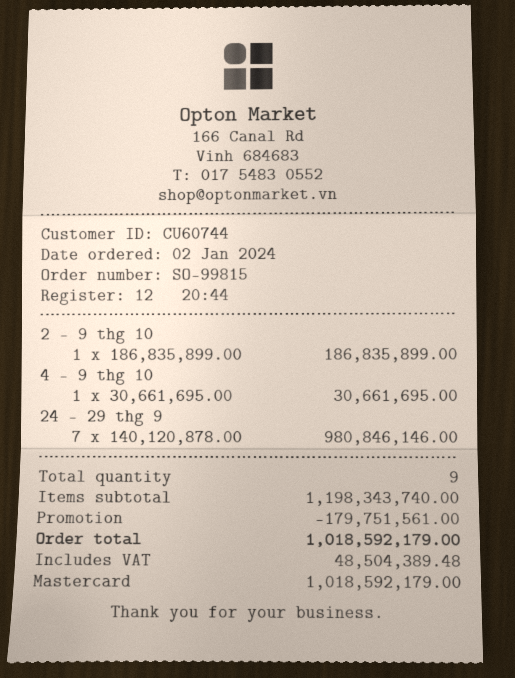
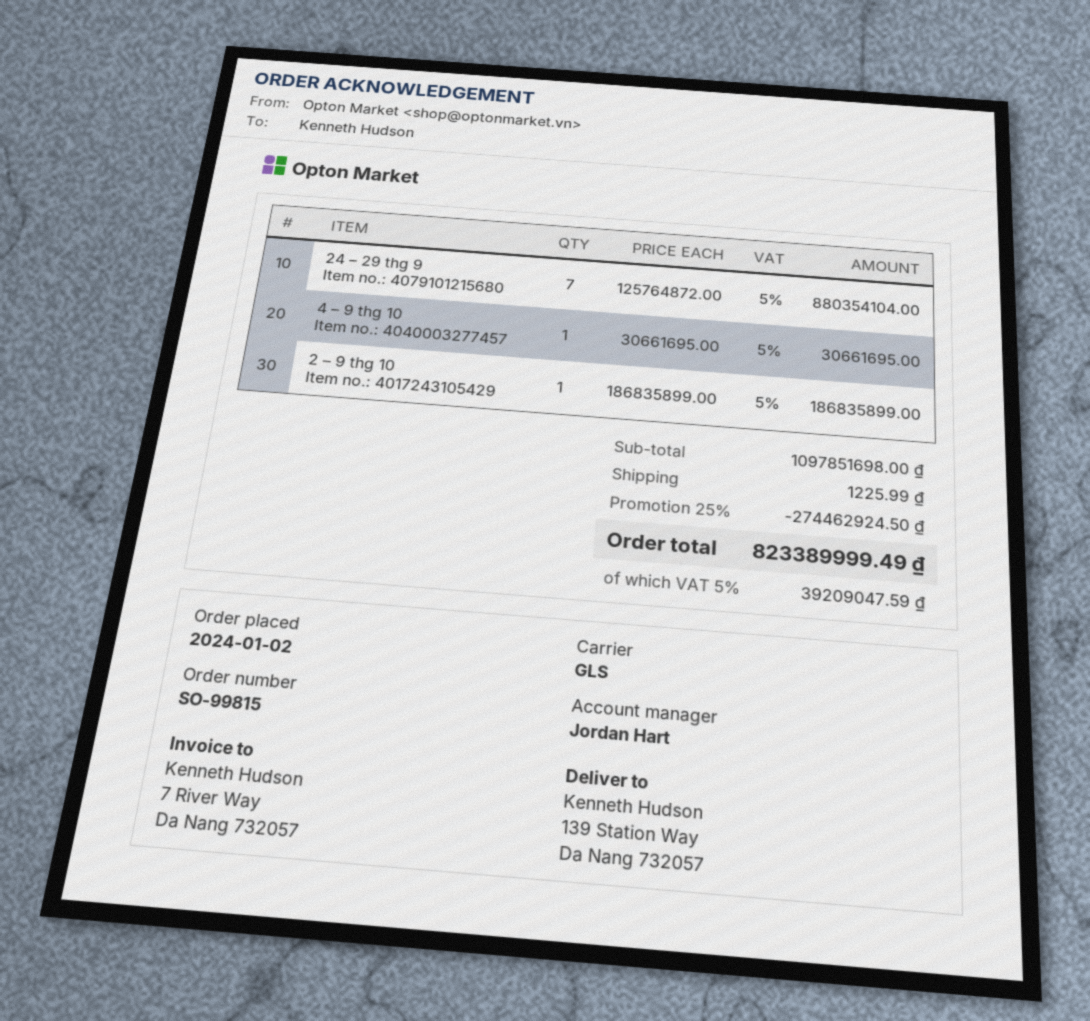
24 – 29 thg 9: 7 x 140120878.00 = 980846146.00 -> 7 x 125764872.00 = 880354104.00
subtotal: 1198343740.00 -> 1097851698.00
discount: 179751561.00 -> 274462924.50
shipping: none -> 1225.99
tax: 48504389.48 -> 39209047.59
total: 1018592179.00 -> 823389999.49

